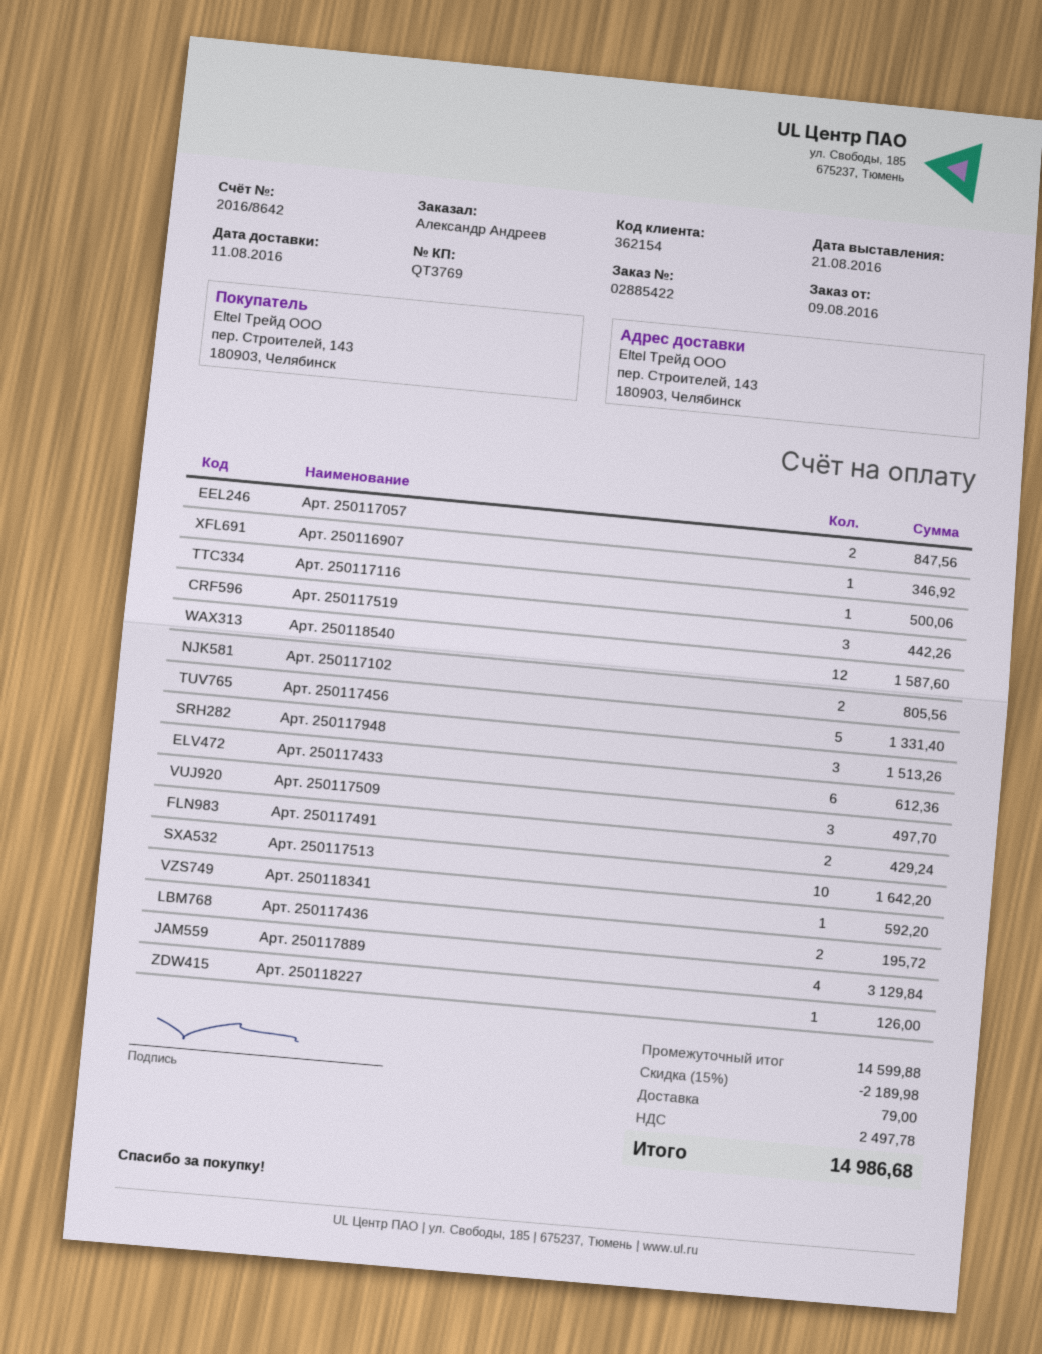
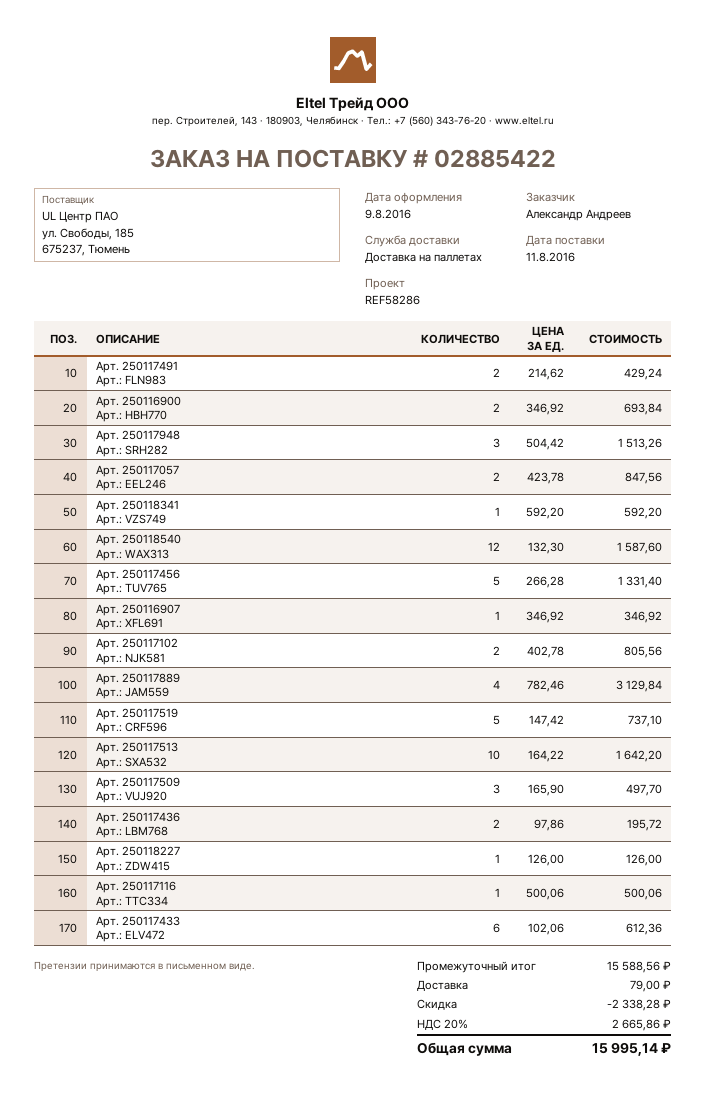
Арт. 250117519: 3 for 442.26 -> 5 for 737.10
Арт. 250116900: none -> 2 for 693.84
subtotal: 14599.88 -> 15588.56
discount: 2189.98 -> 2338.28
tax: 2497.78 -> 2665.86
total: 14986.68 -> 15995.14

